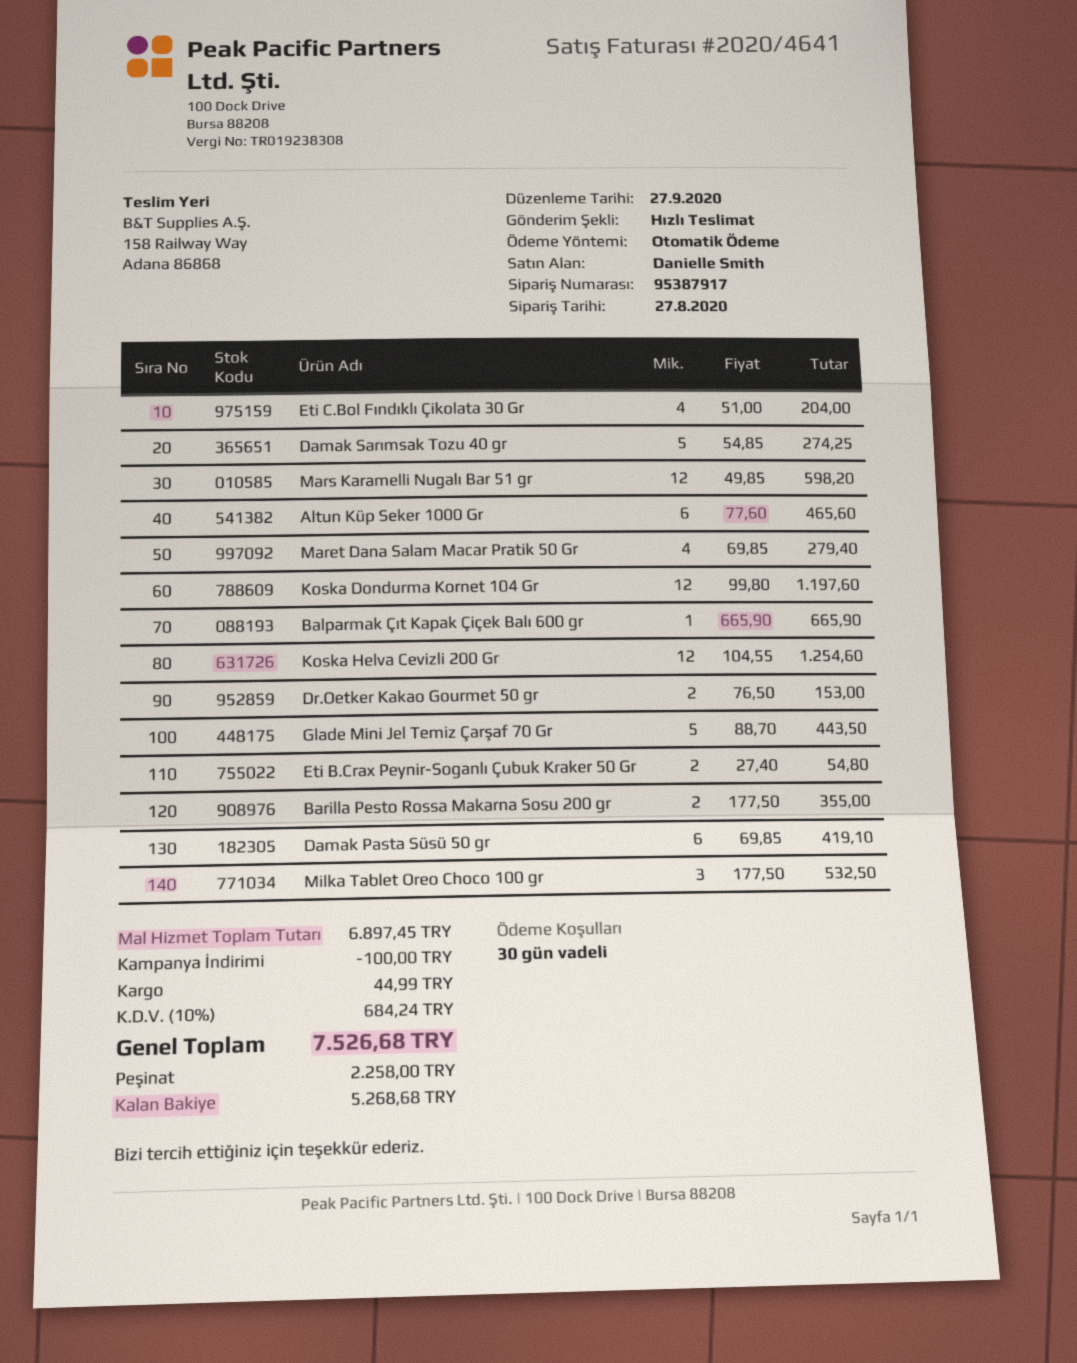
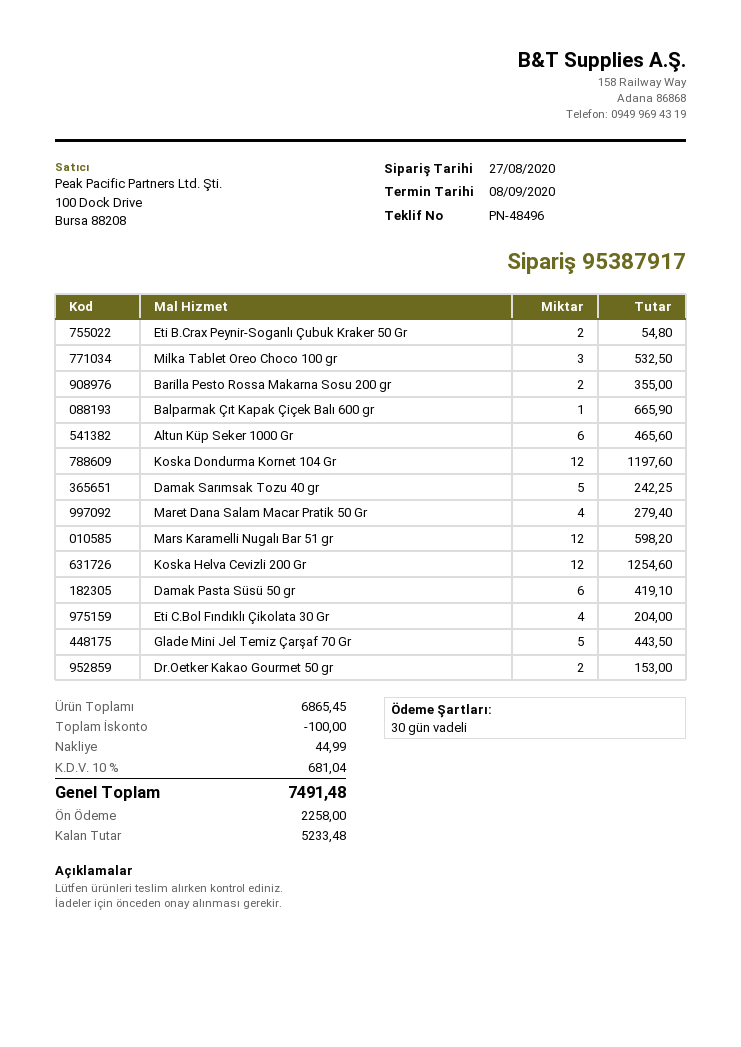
Damak Sarımsak Tozu 40 gr: 5 for 274.25 -> 5 for 242.25
subtotal: 6897.45 -> 6865.45
tax: 10% = 684.24 -> 10% = 681.04
total: 7526.68 -> 7491.48
balance: 5268.68 -> 5233.48

